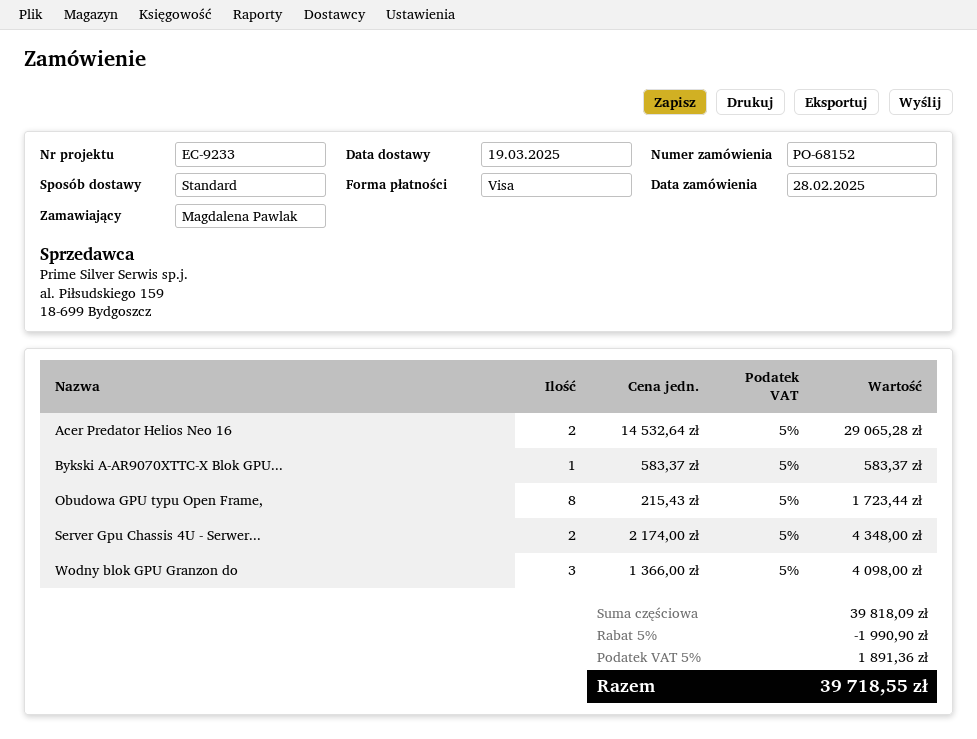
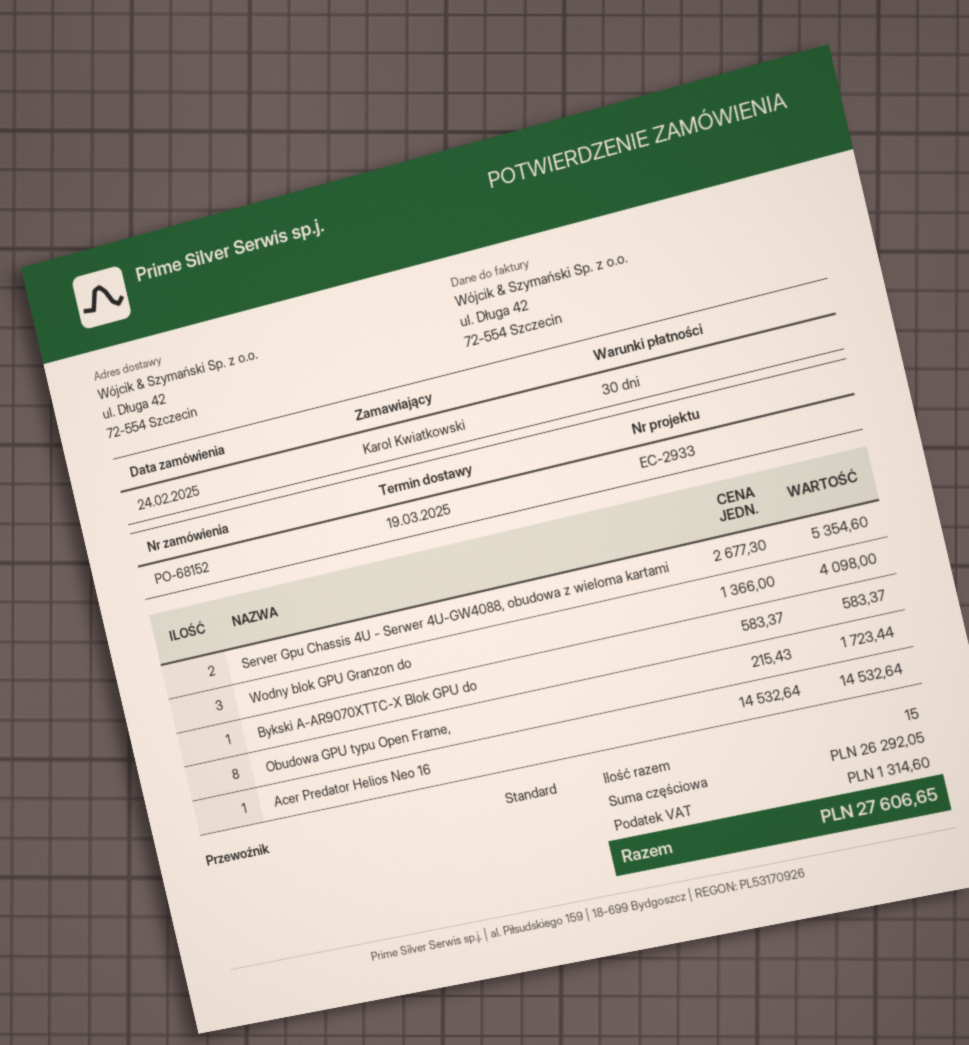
order date: 2025-02-28 -> 2025-02-24
reference: EC-9233 -> EC-2933
ordered by: Magdalena Pawlak -> Karol Kwiatkowski
Acer Predator Helios Neo 16: 2 x 14532.64 = 29065.28 -> 1 x 14532.64 = 14532.64
Server Gpu Chassis 4U - Serwer...: 2 x 2174.00 = 4348.00 -> 2 x 2677.30 = 5354.60
subtotal: 39818.09 -> 26292.05
discount: 5% = 1990.90 -> none
tax: 1891.36 -> 1314.60
total: 39718.55 -> 27606.65

